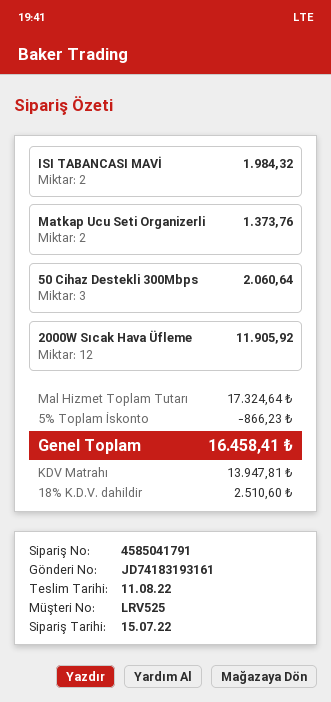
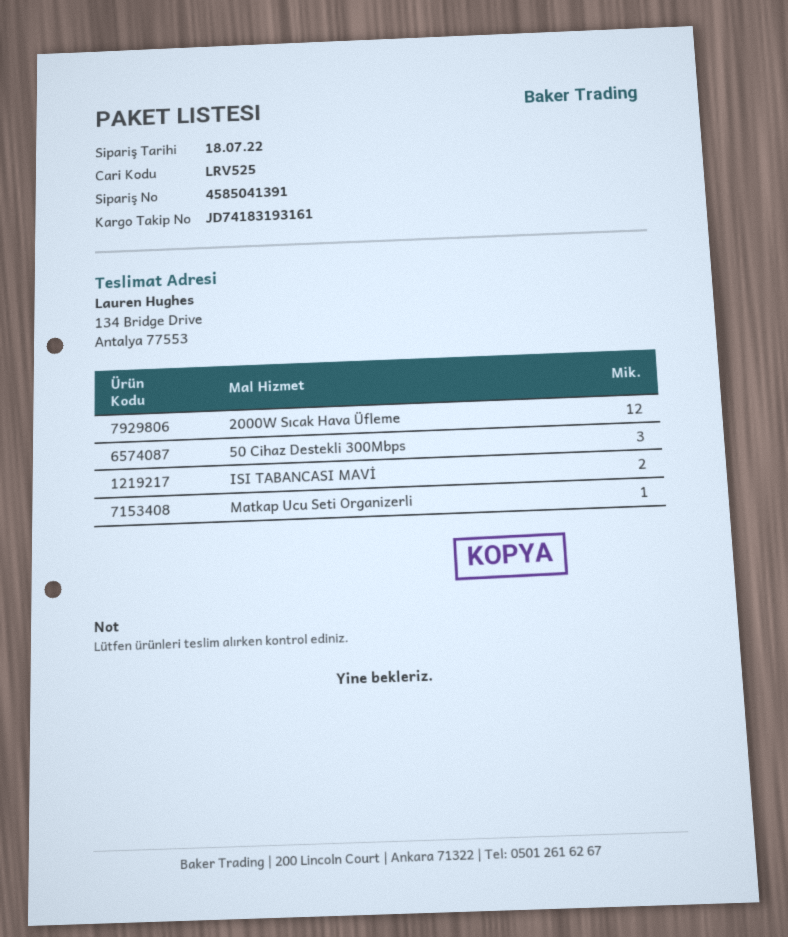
order number: 4585041791 -> 4585041391
order date: 2022-07-15 -> 2022-07-18
Matkap Ucu Seti Organizerli: 2 -> 1

